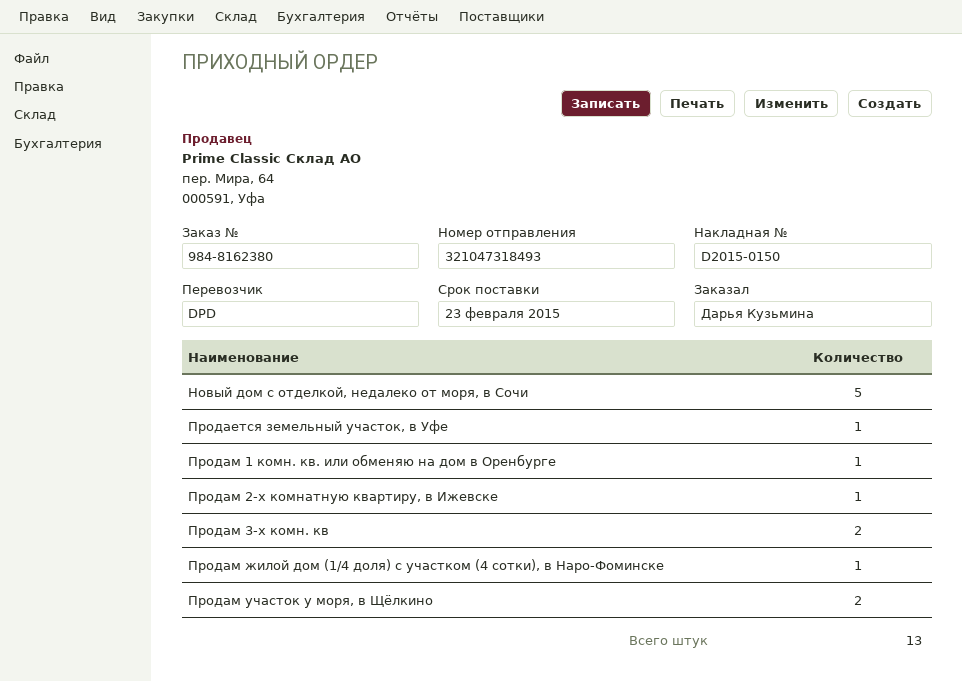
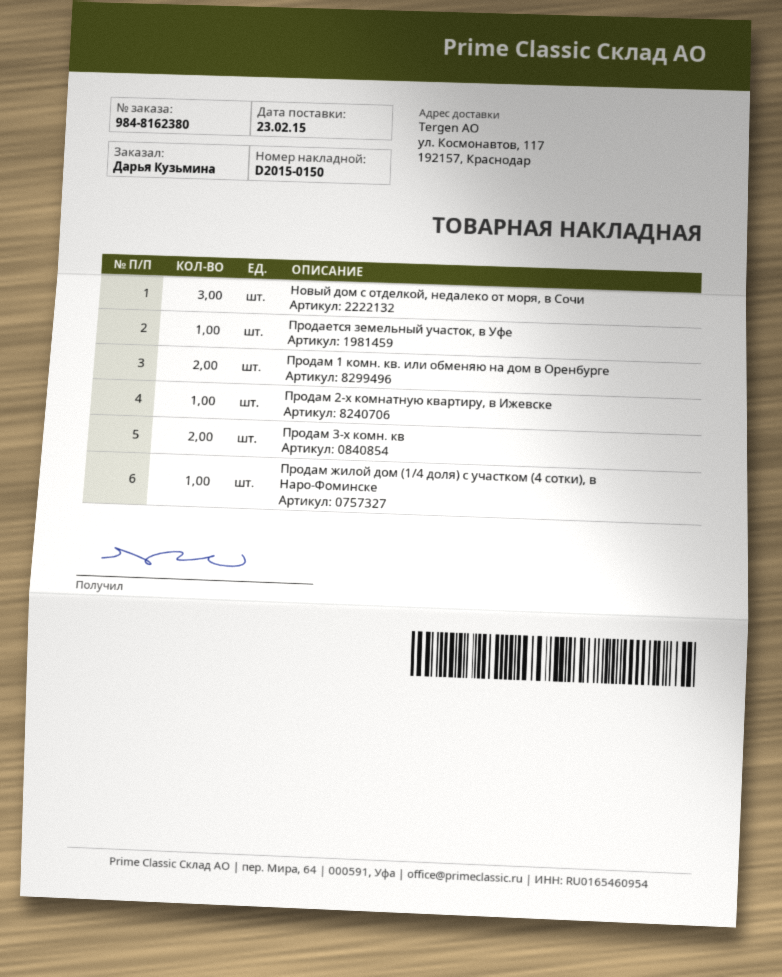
Новый дом с отделкой, недалеко от моря, в Сочи: 5 -> 3
Продам 1 комн. кв. или обменяю на дом в Оренбурге: 1 -> 2
Продам участок у моря, в Щёлкино: 2 -> none

